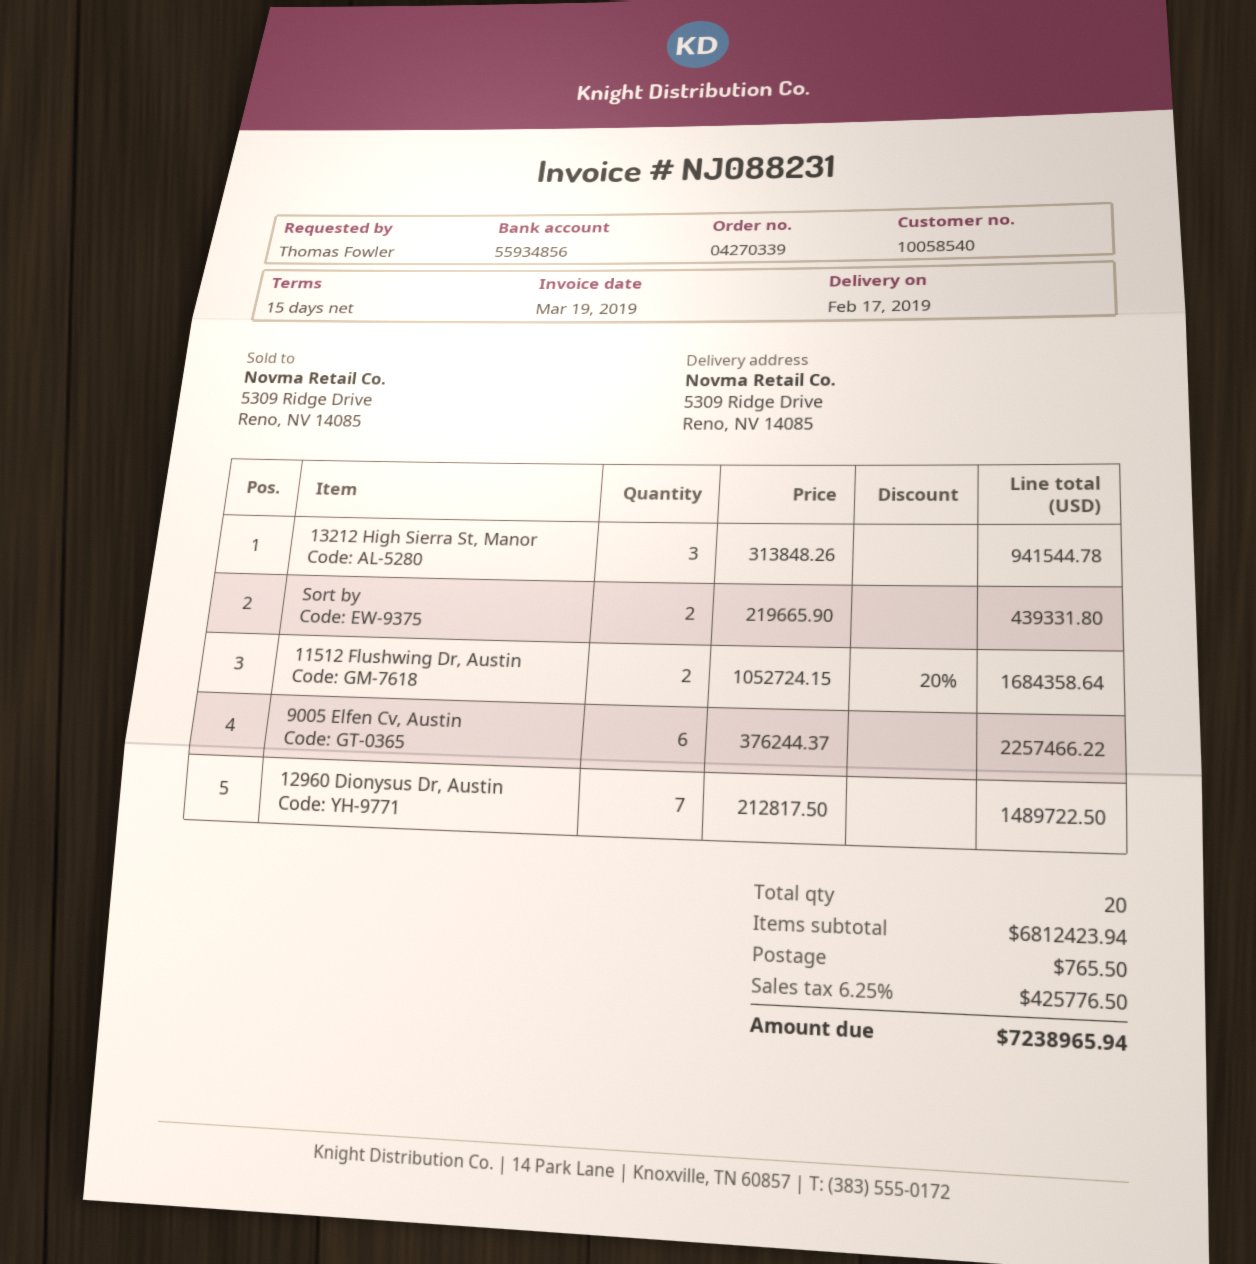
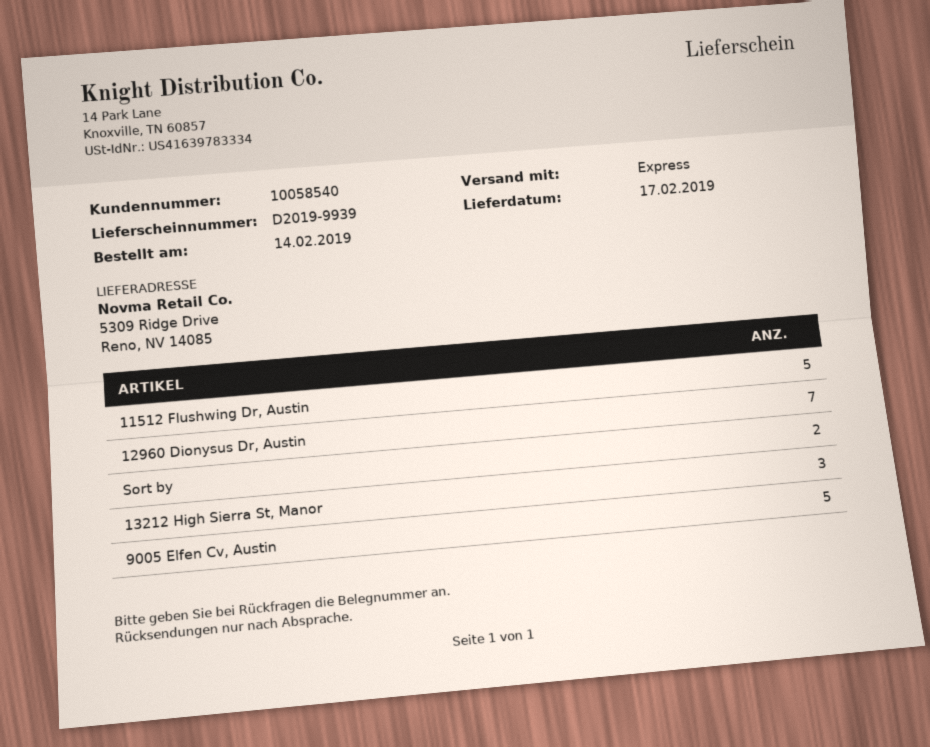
11512 Flushwing Dr, Austin: 2 -> 5
9005 Elfen Cv, Austin: 6 -> 5

